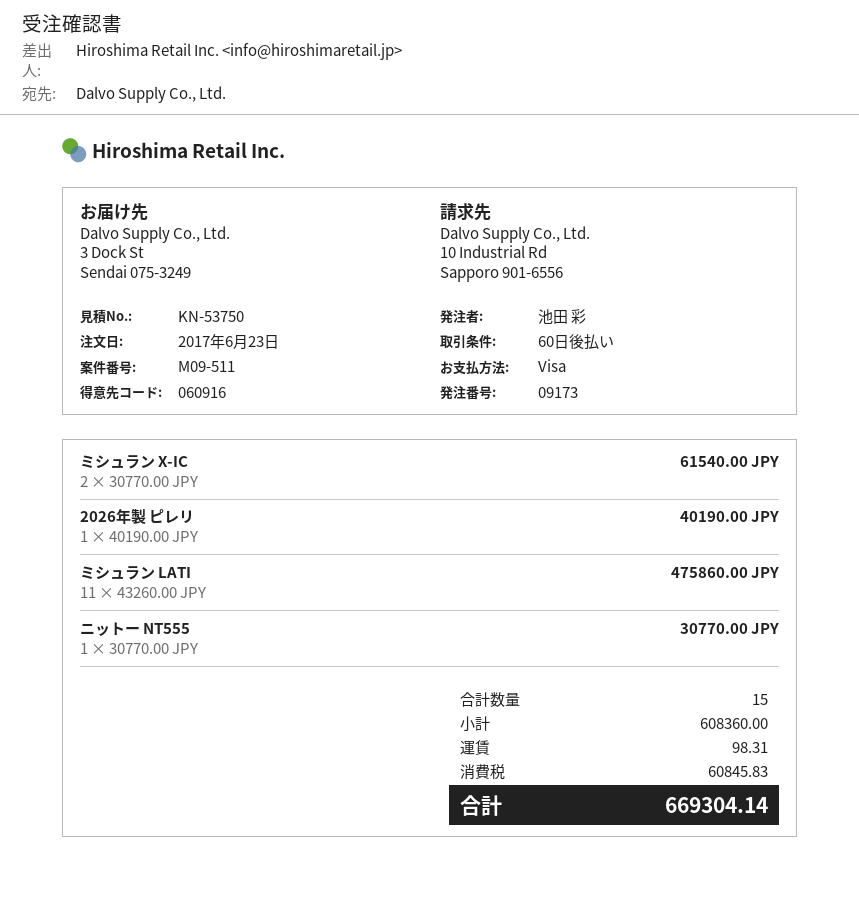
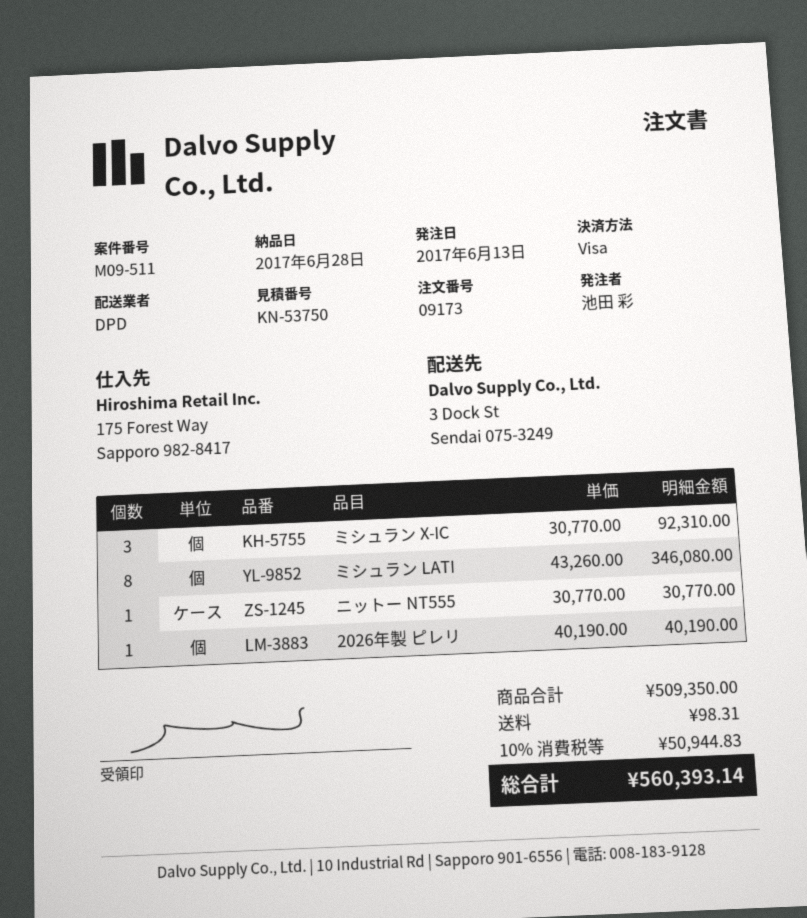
order date: 2017-06-23 -> 2017-06-13
ミシュラン X-IC: 2 x 30770.00 = 61540.00 -> 3 x 30770.00 = 92310.00
ミシュラン LATI: 11 x 43260.00 = 475860.00 -> 8 x 43260.00 = 346080.00
subtotal: 608360.00 -> 509350.00
tax: 60845.83 -> 50944.83
total: 669304.14 -> 560393.14

